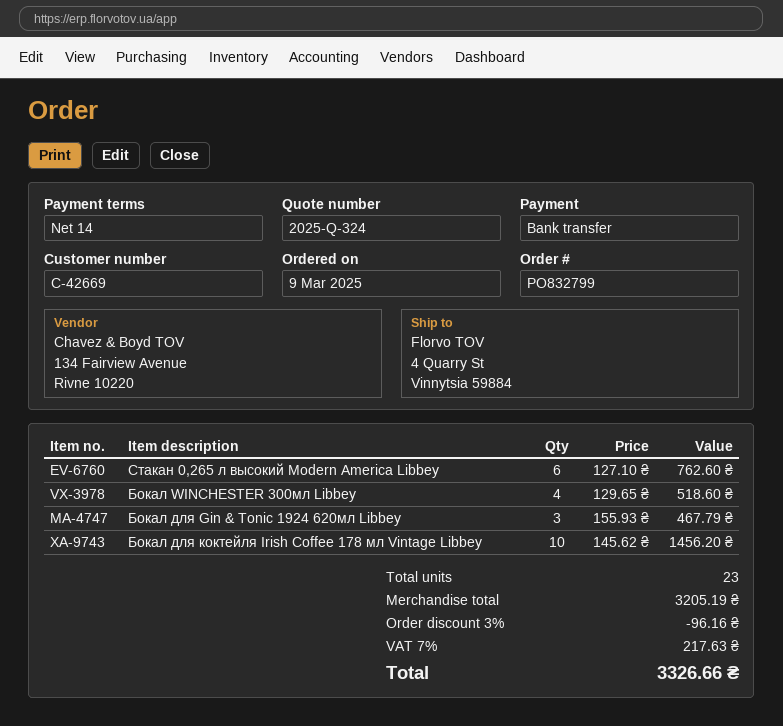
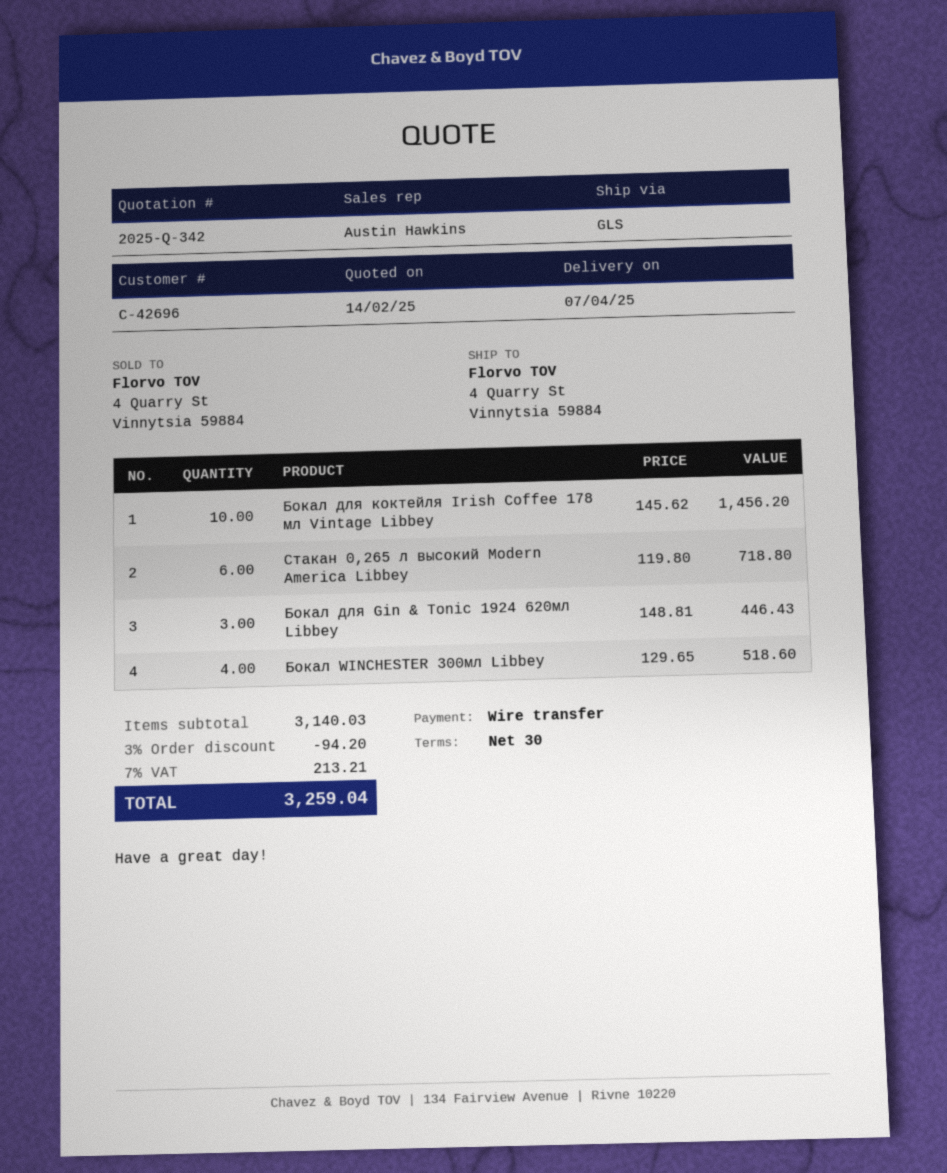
quote number: 2025-Q-324 -> 2025-Q-342
payment terms: 14 days -> 30 days
customer number: C-42669 -> C-42696
Стакан 0,265 л высокий Modern America Libbey: 6 x 127.10 = 762.60 -> 6 x 119.80 = 718.80
Бокал для Gin & Tonic 1924 620мл Libbey: 3 x 155.93 = 467.79 -> 3 x 148.81 = 446.43
subtotal: 3205.19 -> 3140.03
discount: 3% = 96.16 -> 3% = 94.20
tax: 7% = 217.63 -> 7% = 213.21
total: 3326.66 -> 3259.04

